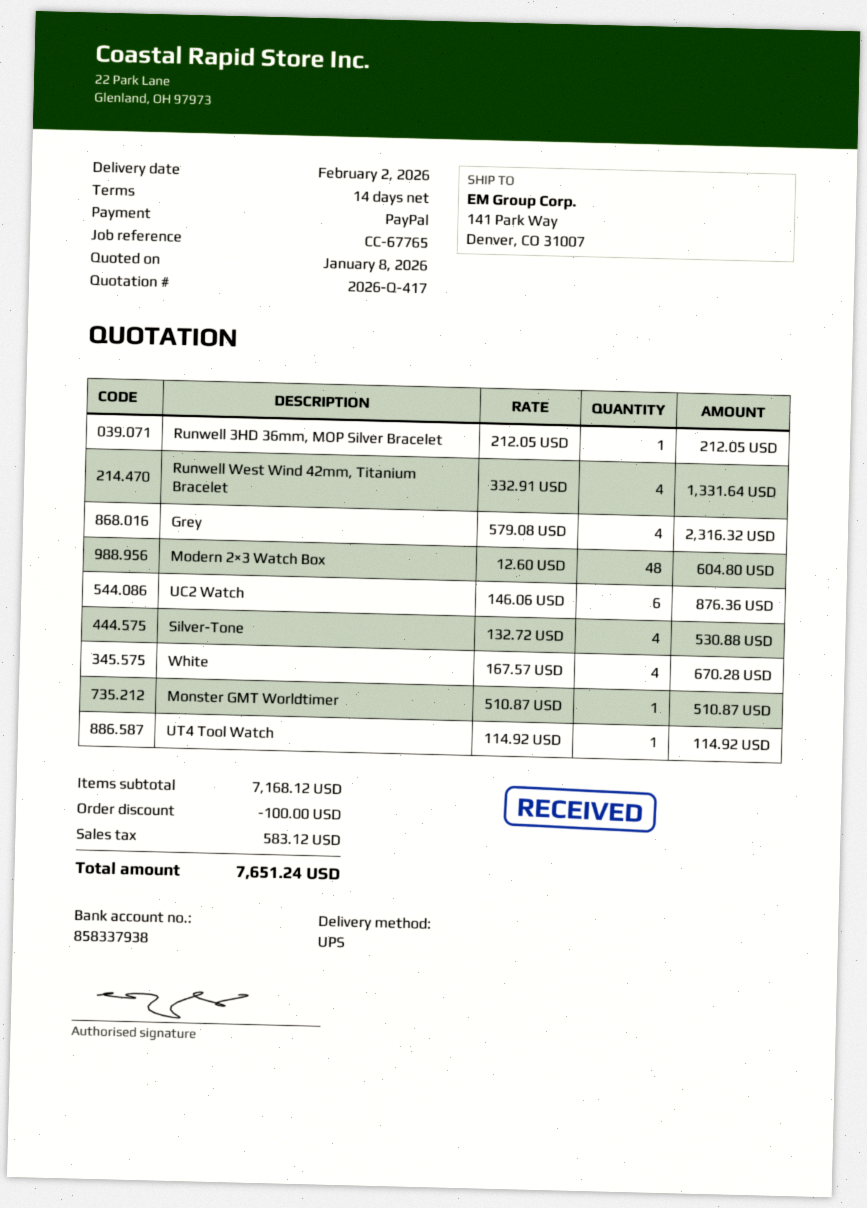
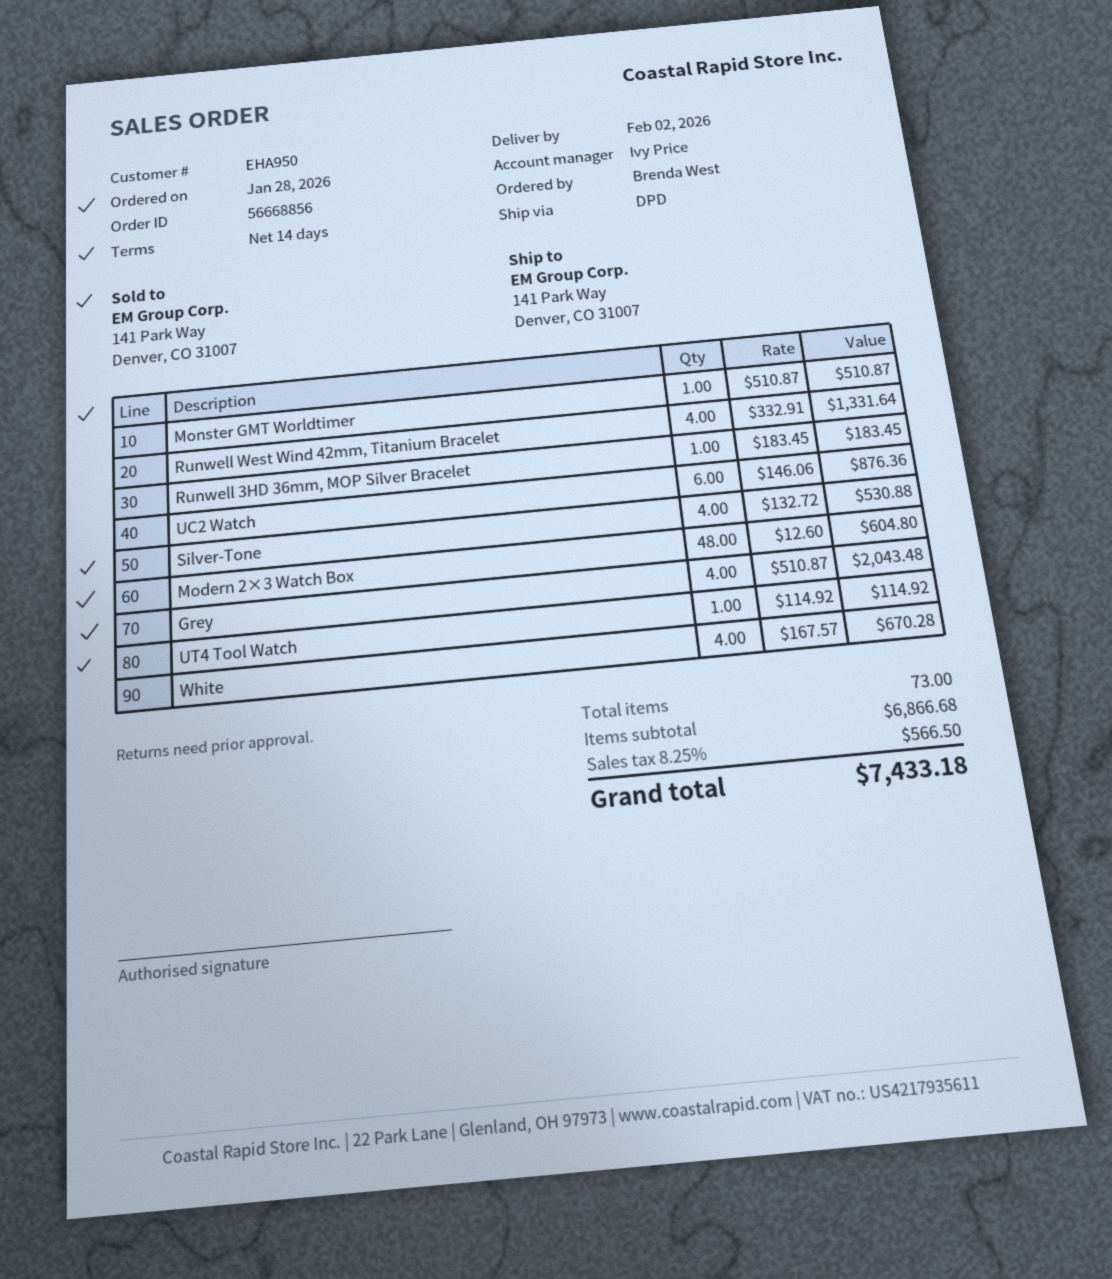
shipping method: UPS -> DPD
Runwell 3HD 36mm, MOP Silver Bracelet: 1 x 212.05 = 212.05 -> 1 x 183.45 = 183.45
Grey: 4 x 579.08 = 2316.32 -> 4 x 510.87 = 2043.48
subtotal: 7168.12 -> 6866.68
discount: 100.00 -> none
tax: 583.12 -> 566.50
total: 7651.24 -> 7433.18

